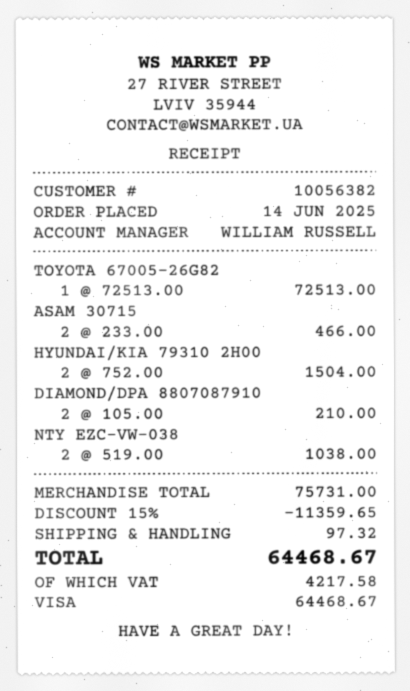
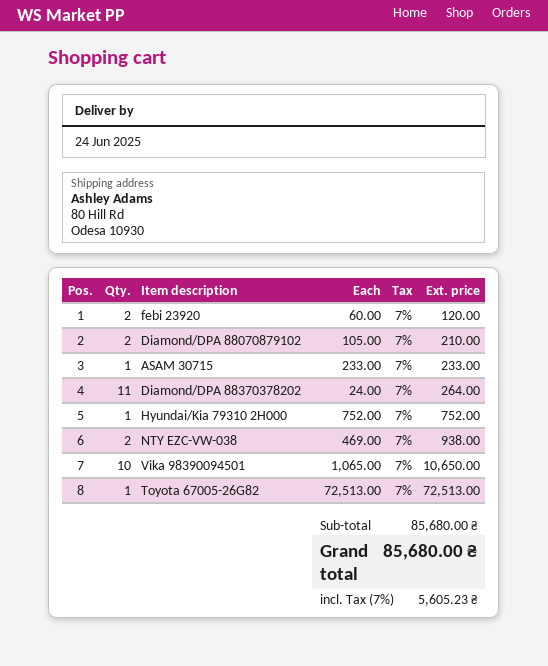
ASAM 30715: 2 x 233.00 = 466.00 -> 1 x 233.00 = 233.00
HYUNDAI/KIA 79310 2H00: 2 x 752.00 = 1504.00 -> 1 x 752.00 = 752.00
NTY EZC-VW-038: 2 x 519.00 = 1038.00 -> 2 x 469.00 = 938.00
febi 23920: none -> 2 x 60.00 = 120.00
Diamond/DPA 88370378202: none -> 11 x 24.00 = 264.00
Vika 98390094501: none -> 10 x 1065.00 = 10650.00
subtotal: 75731.00 -> 85680.00
discount: 15% = 11359.65 -> none
shipping: 97.32 -> none
tax: 4217.58 -> 5605.23
total: 64468.67 -> 85680.00

